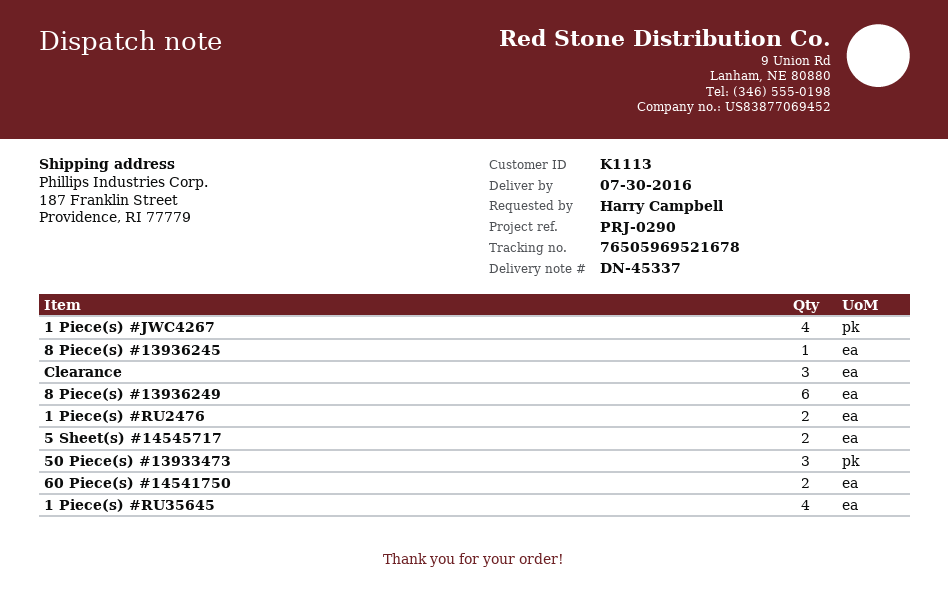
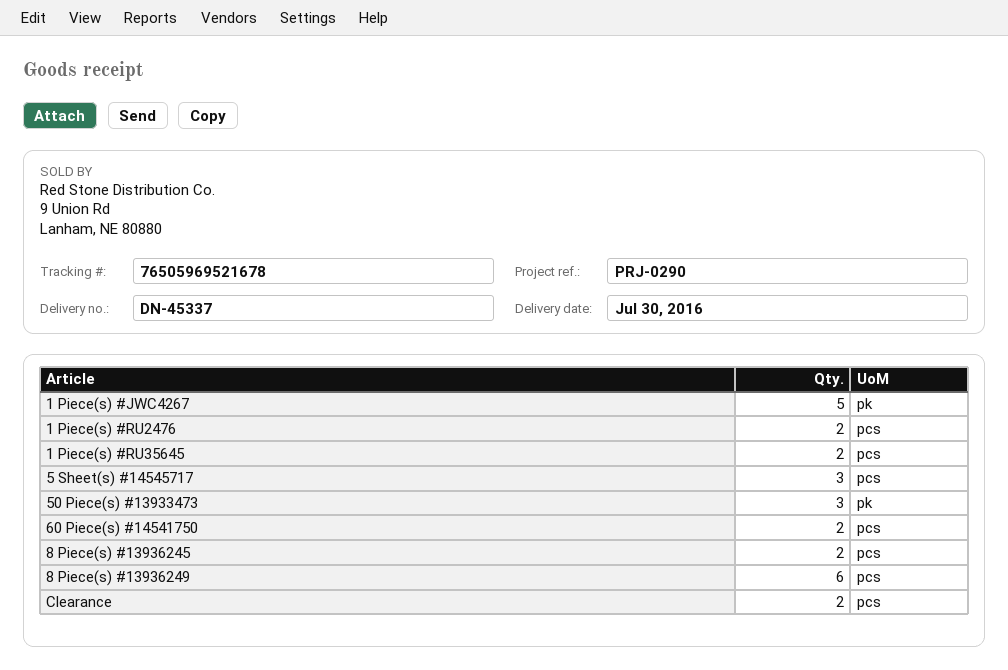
1 Piece(s) #JWC4267: 4 -> 5
8 Piece(s) #13936245: 1 -> 2
Clearance: 3 -> 2
5 Sheet(s) #14545717: 2 -> 3
1 Piece(s) #RU35645: 4 -> 2

